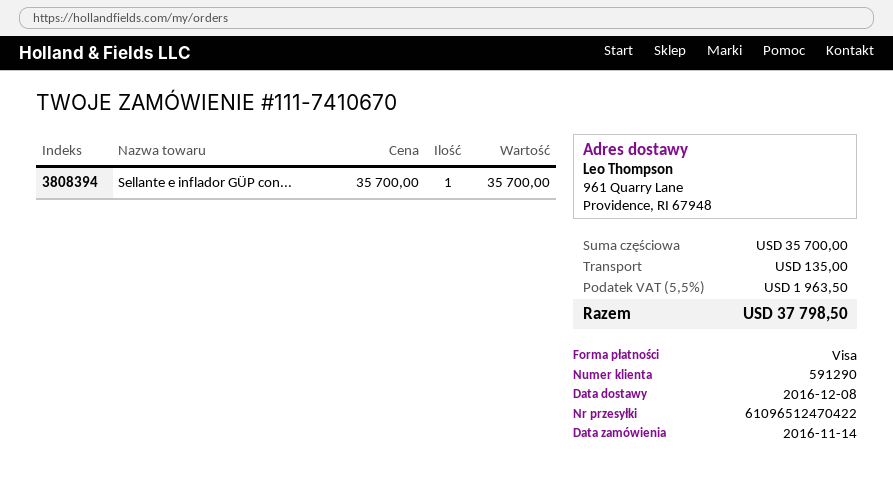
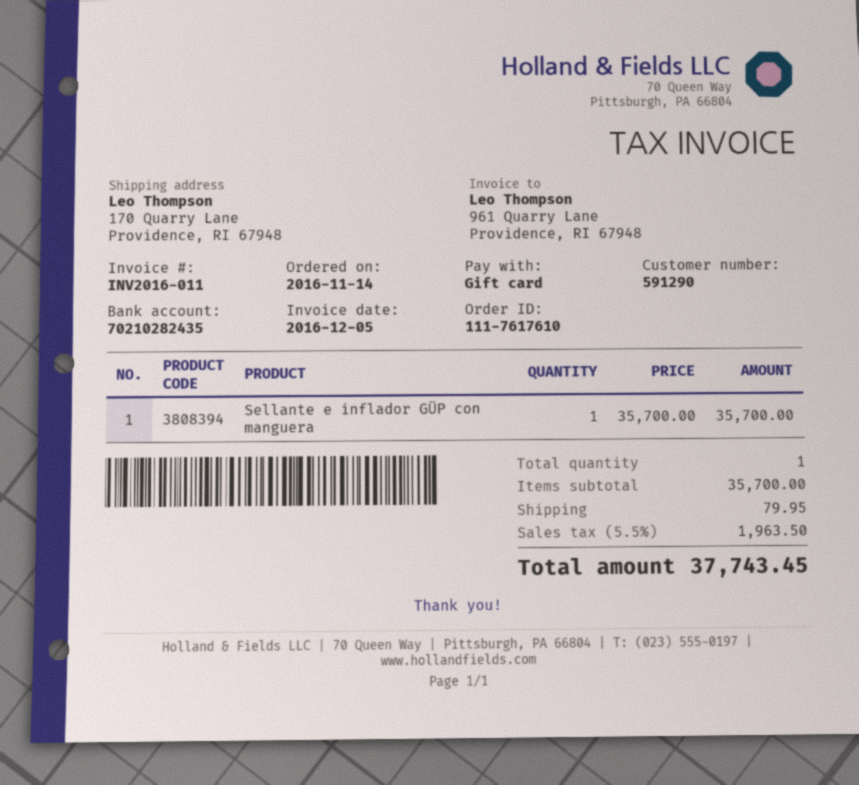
order number: 111-7410670 -> 111-7617610
payment method: Visa -> gift card
ship to: 961 Quarry Lane, Providence, RI 67948 -> 170 Quarry Lane, Providence, RI 67948
shipping: 135.00 -> 79.95
total: 37798.50 -> 37743.45

